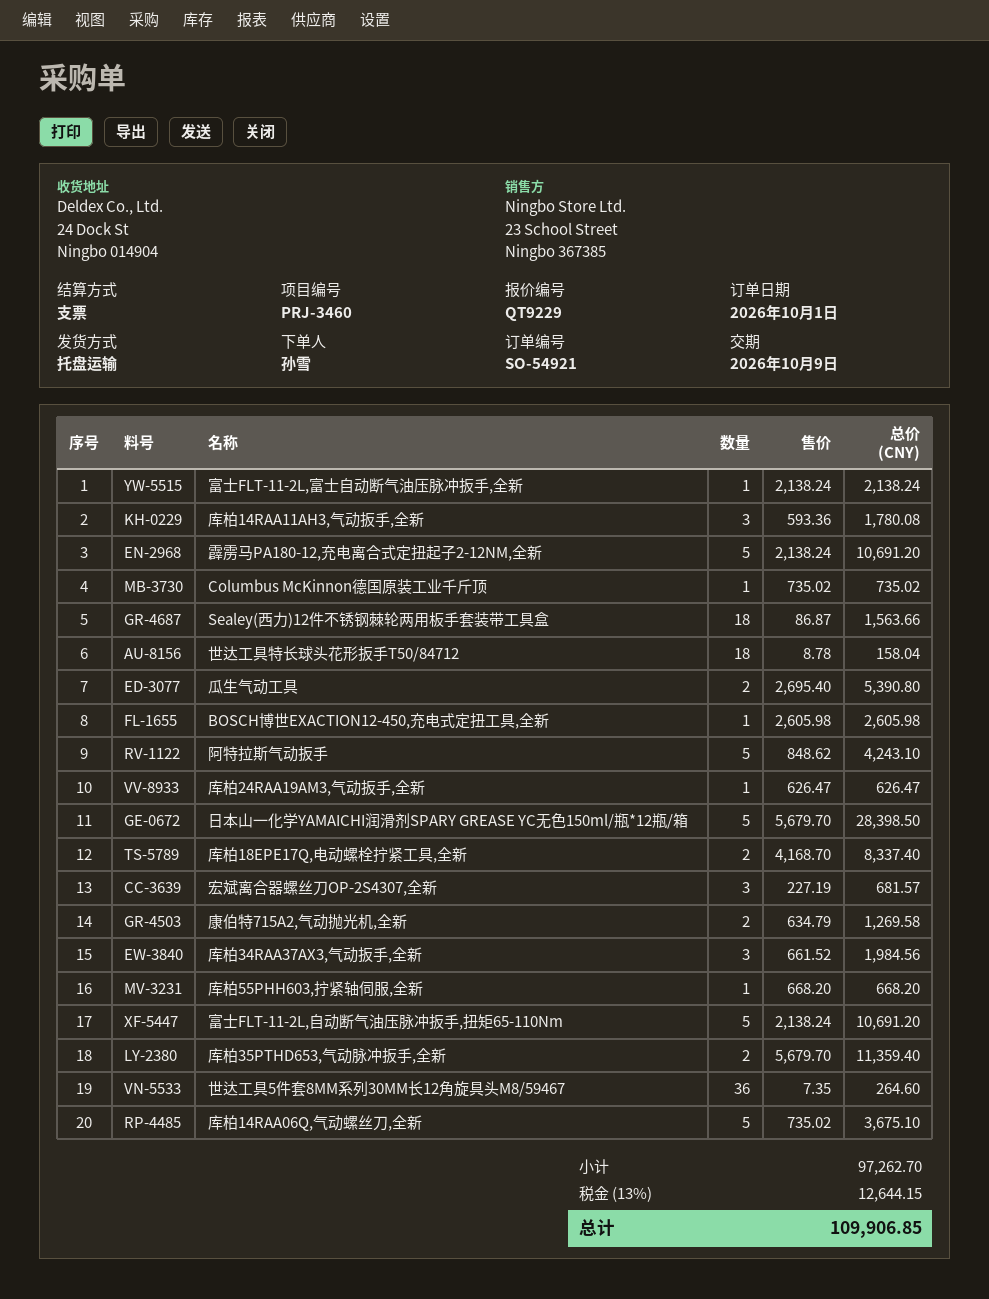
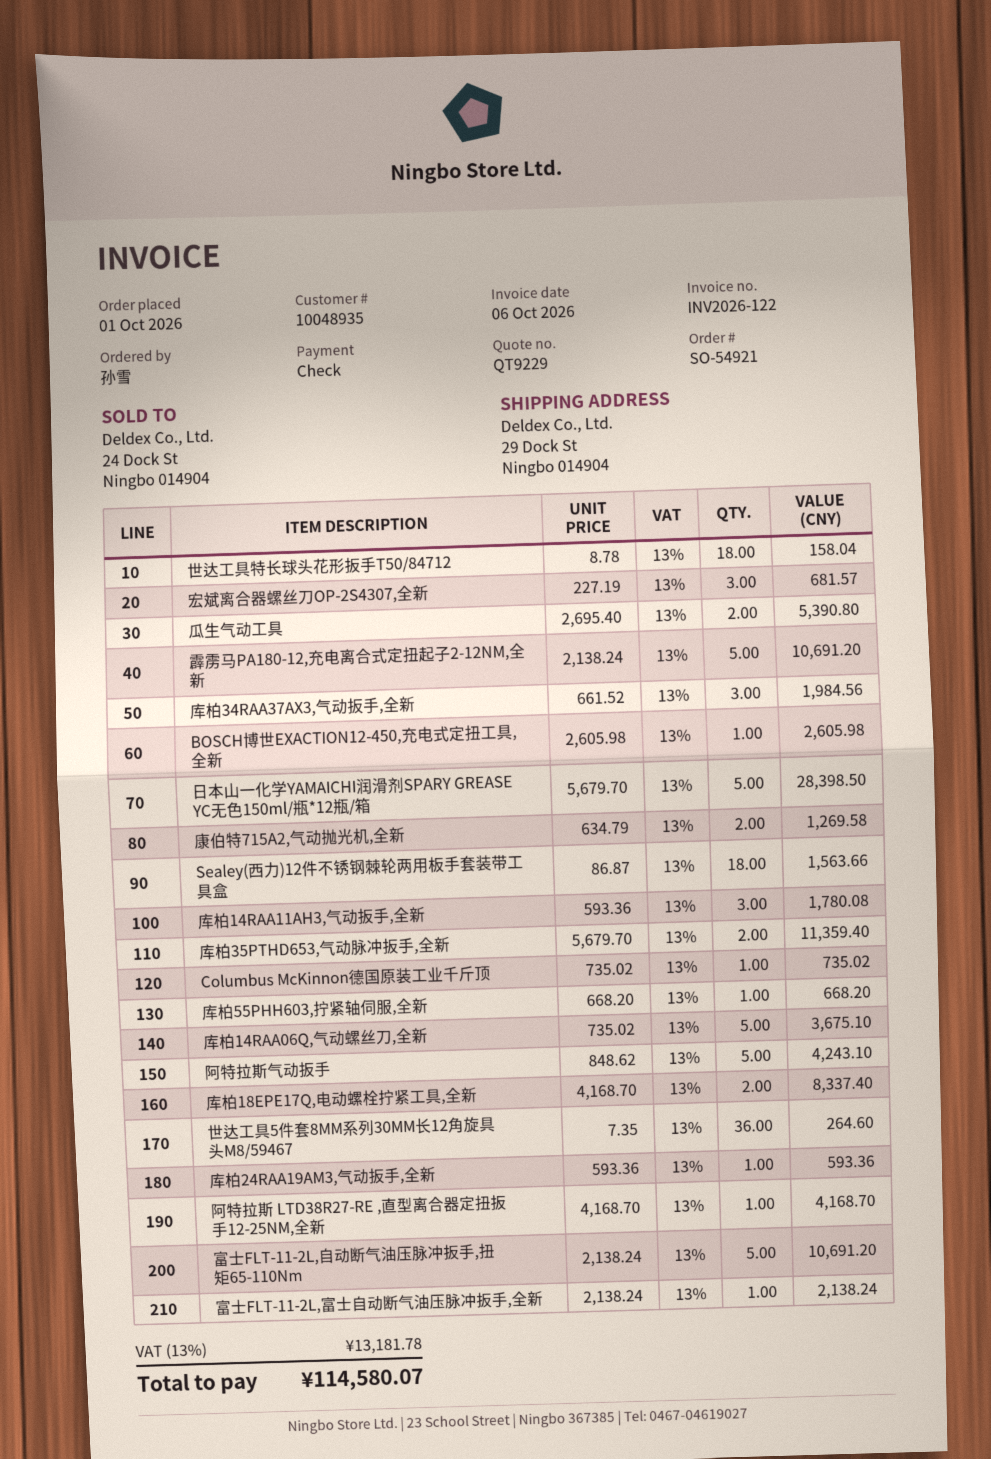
ship to: 24 Dock St, Ningbo 014904 -> 29 Dock St, Ningbo 014904
库柏24RAA19AM3,气动扳手,全新: 1 x 626.47 = 626.47 -> 1 x 593.36 = 593.36
阿特拉斯 LTD38R27-RE ,直型离合器定扭扳手12-25NM,全新: none -> 1 x 4168.70 = 4168.70
tax: 13% = 12644.15 -> 13% = 13181.78
total: 109906.85 -> 114580.07

